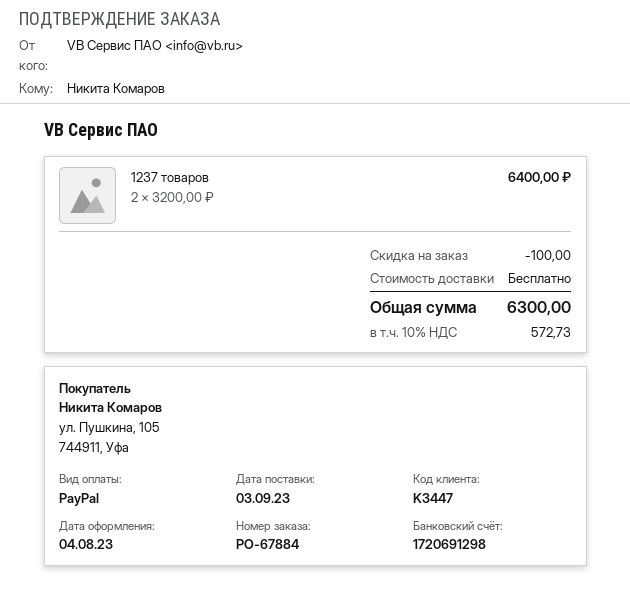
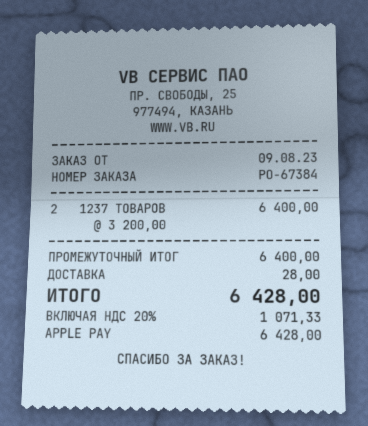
order number: PO-67884 -> PO-67384
order date: 2023-08-04 -> 2023-08-09
payment method: PayPal -> Apple Pay
discount: 100.00 -> none
shipping: 0.00 -> 28.00
tax: 10% = 572.73 -> 20% = 1071.33
total: 6300.00 -> 6428.00

